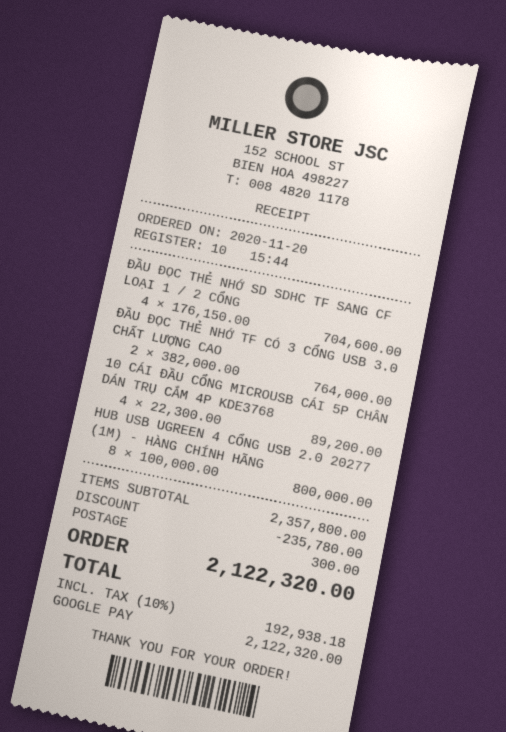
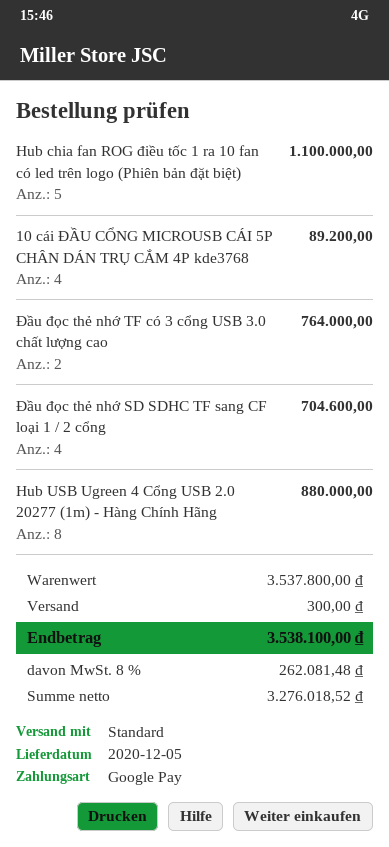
HUB USB UGREEN 4 CỔNG USB 2.0 20277 (1M) - HÀNG CHÍNH HÃNG: 8 for 800000.00 -> 8 for 880000.00
Hub chia fan ROG điều tốc 1 ra 10 fan có led trên logo (Phiên bản đặt biệt): none -> 5 for 1100000.00
subtotal: 2357800.00 -> 3537800.00
discount: 235780.00 -> none
tax: 10% = 192938.18 -> 8% = 262081.48
total: 2122320.00 -> 3538100.00

